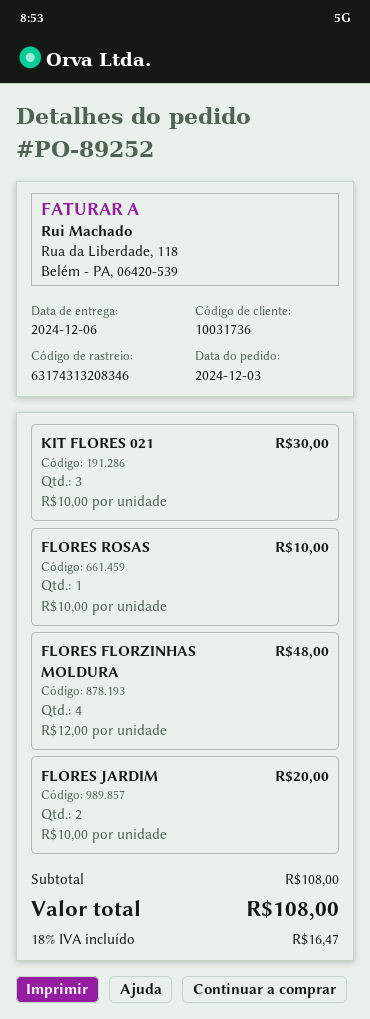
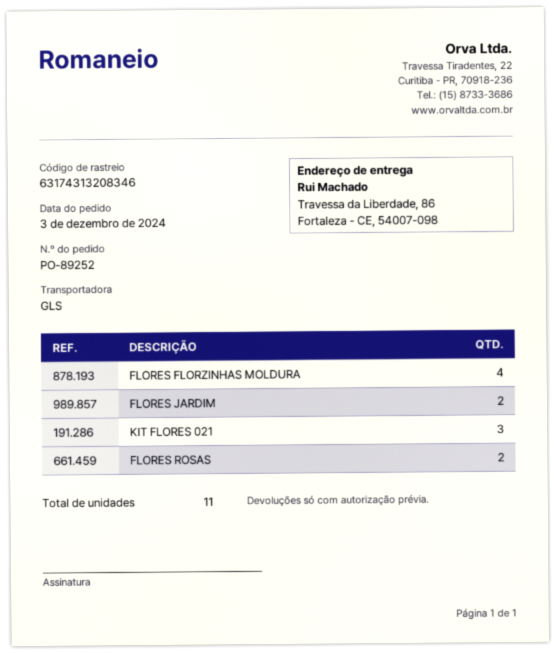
FLORES ROSAS: 1 -> 2

